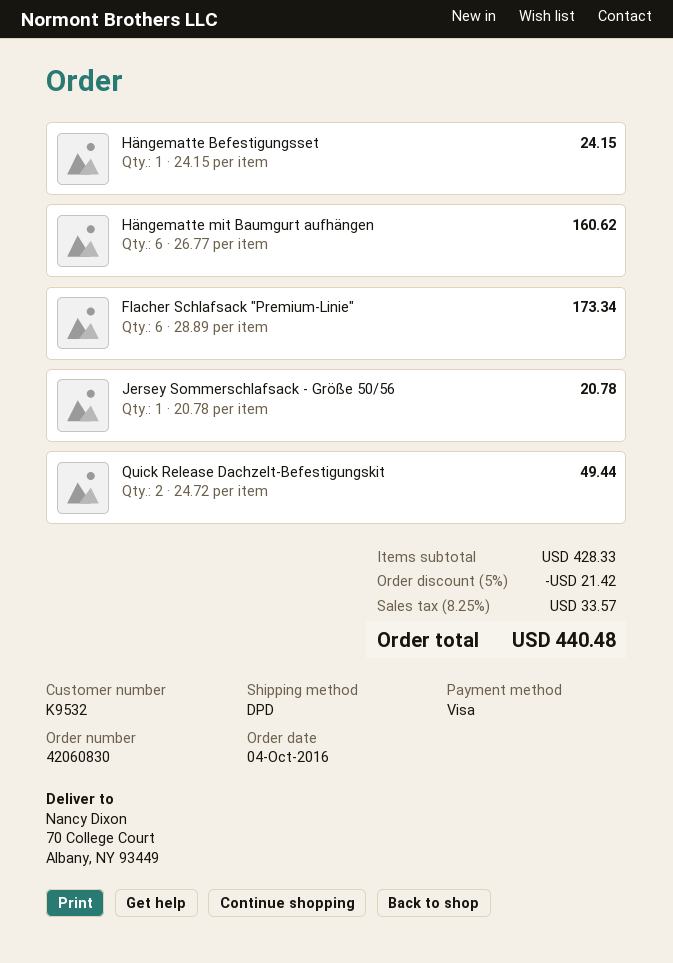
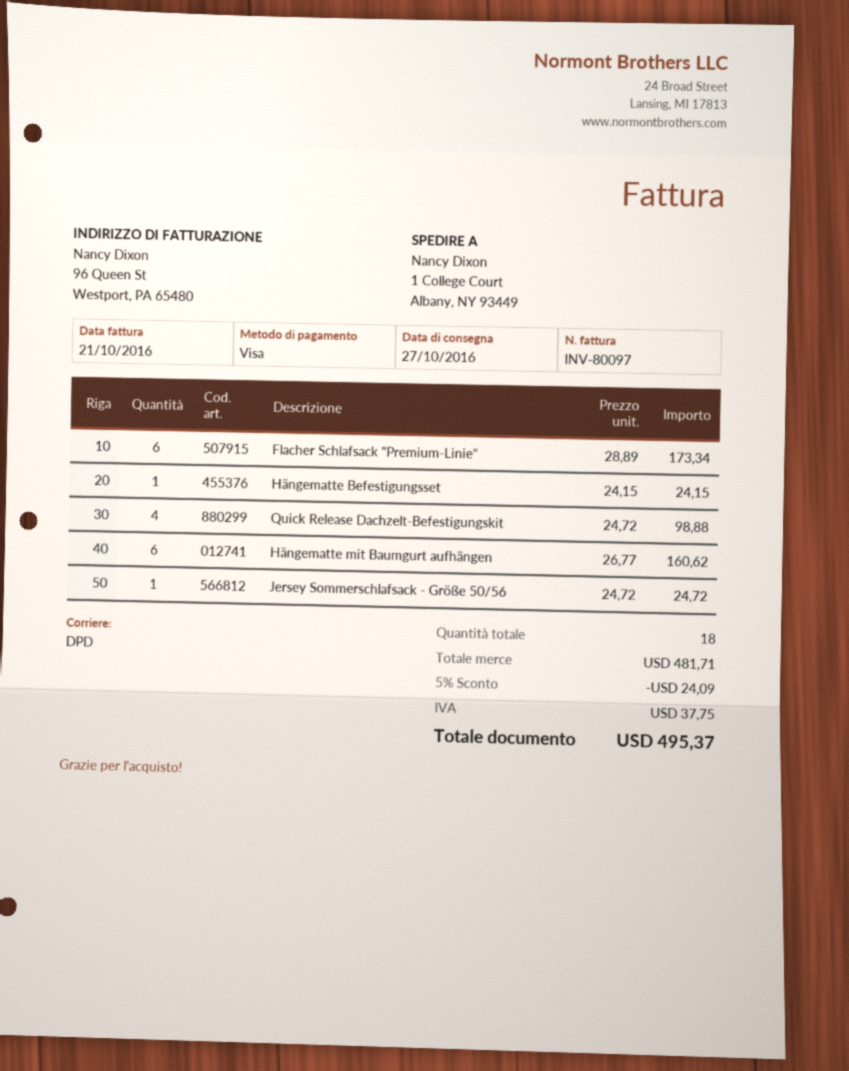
ship to: 70 College Court, Albany, NY 93449 -> 1 College Court, Albany, NY 93449
Jersey Sommerschlafsack - Größe 50/56: 1 x 20.78 = 20.78 -> 1 x 24.72 = 24.72
Quick Release Dachzelt-Befestigungskit: 2 x 24.72 = 49.44 -> 4 x 24.72 = 98.88
subtotal: 428.33 -> 481.71
discount: 5% = 21.42 -> 5% = 24.09
tax: 33.57 -> 37.75
total: 440.48 -> 495.37

